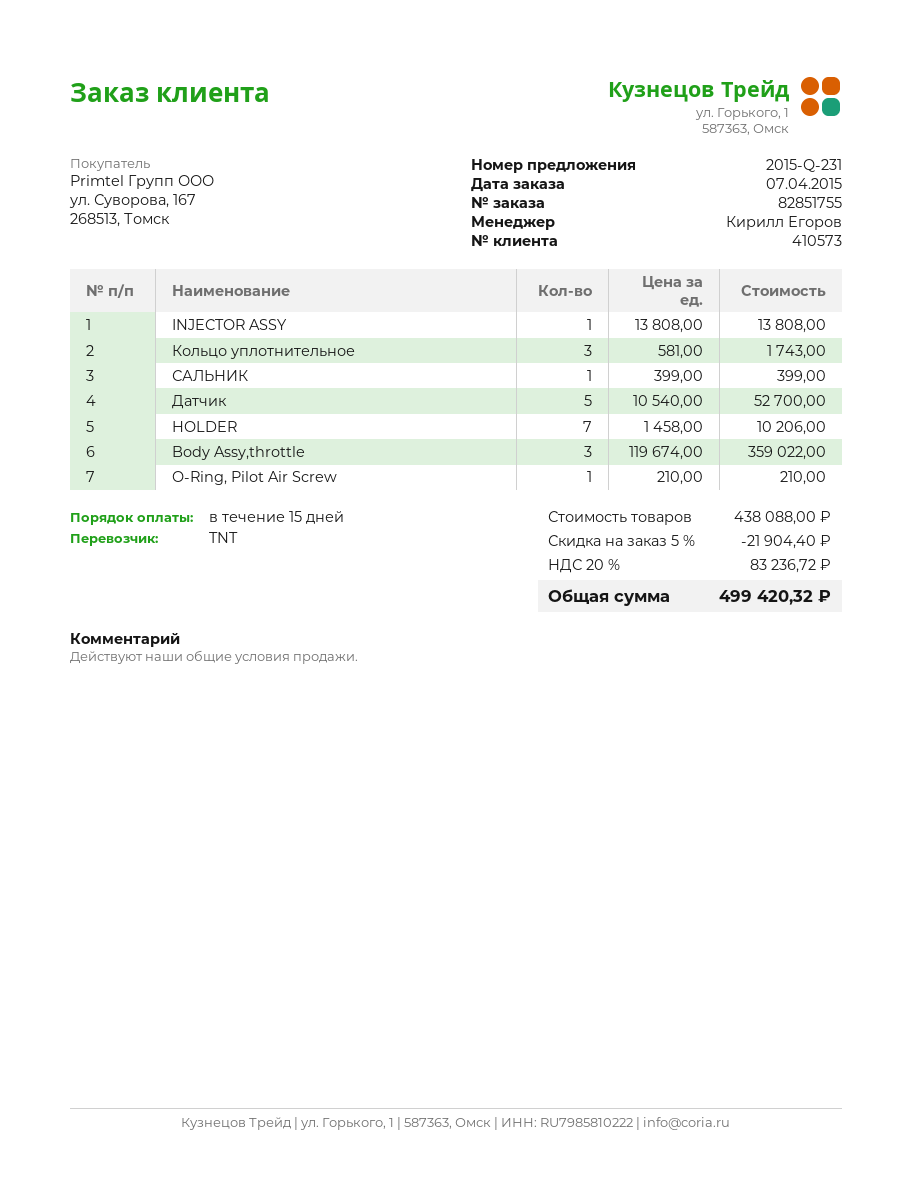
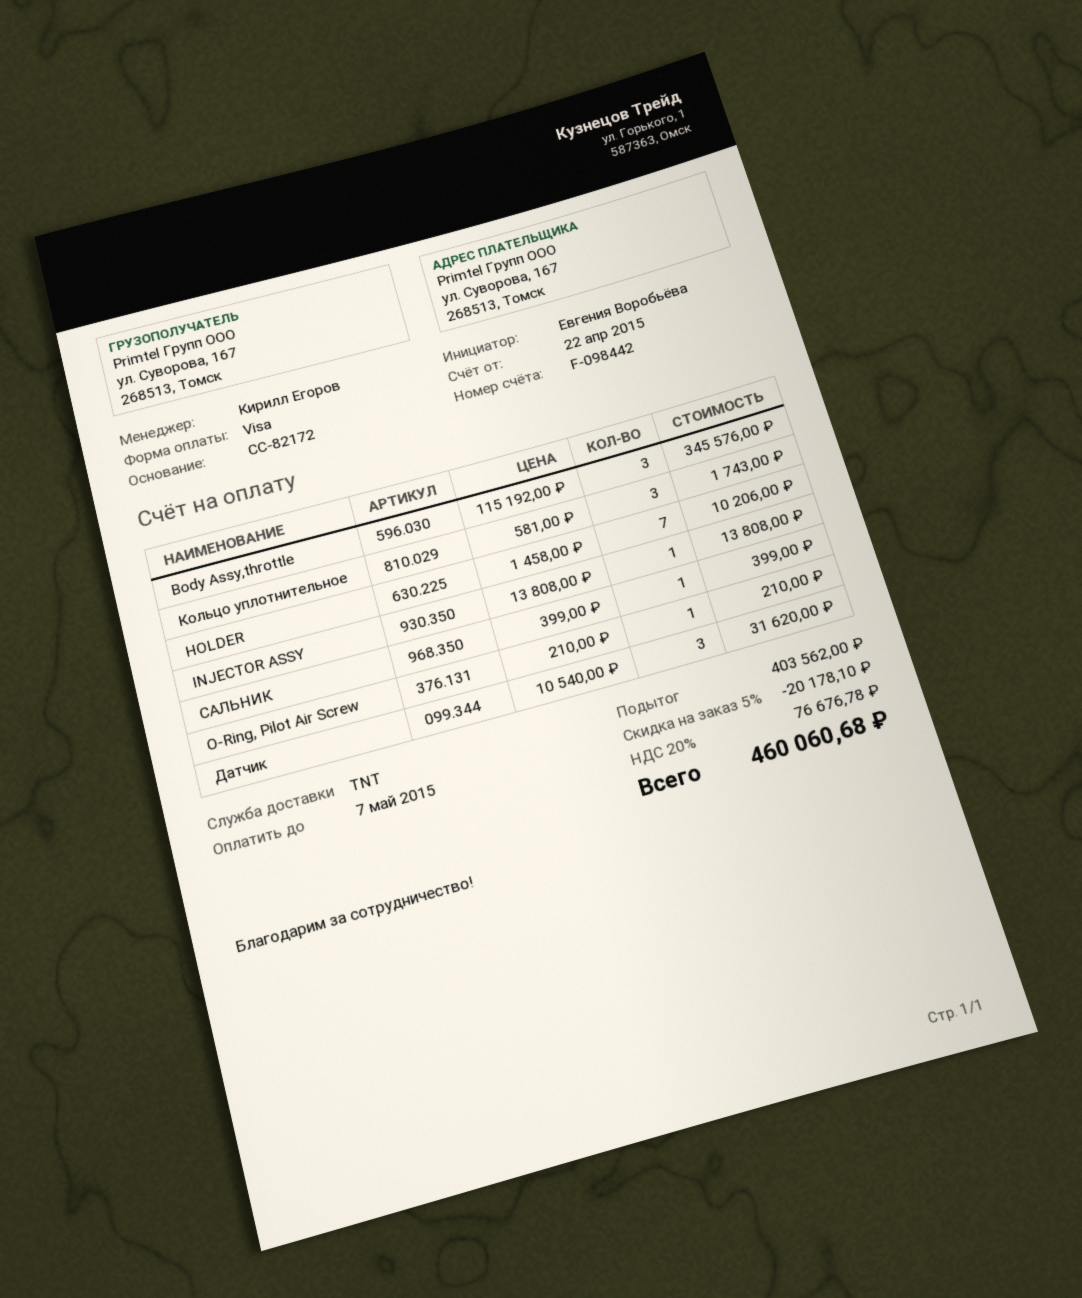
Датчик: 5 x 10540.00 = 52700.00 -> 3 x 10540.00 = 31620.00
Body Assy,throttle: 3 x 119674.00 = 359022.00 -> 3 x 115192.00 = 345576.00
subtotal: 438088.00 -> 403562.00
discount: 5% = 21904.40 -> 5% = 20178.10
tax: 20% = 83236.72 -> 20% = 76676.78
total: 499420.32 -> 460060.68

